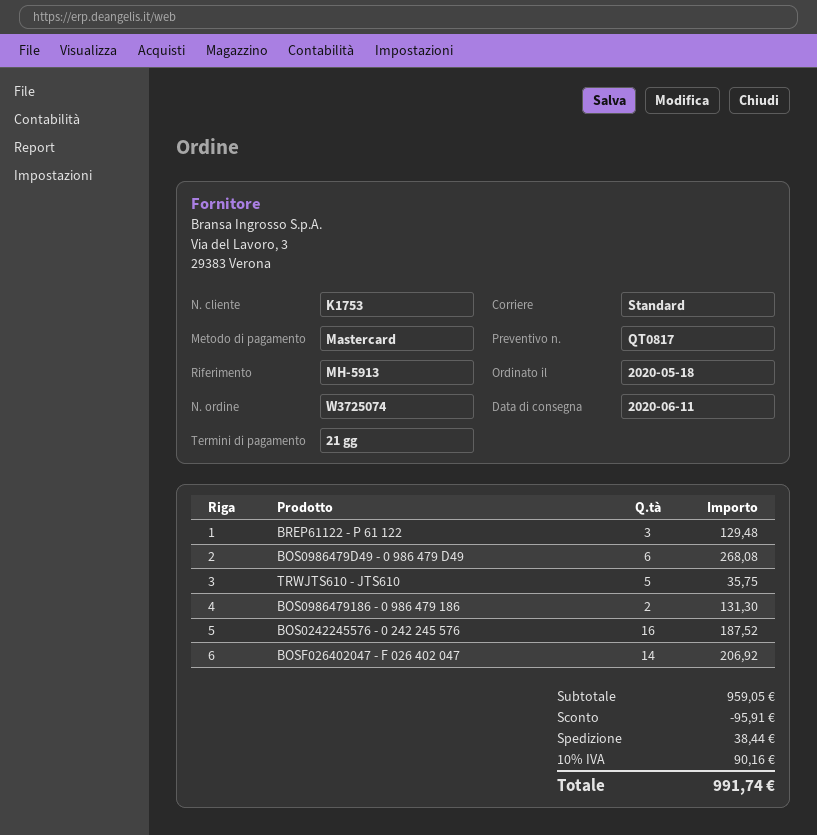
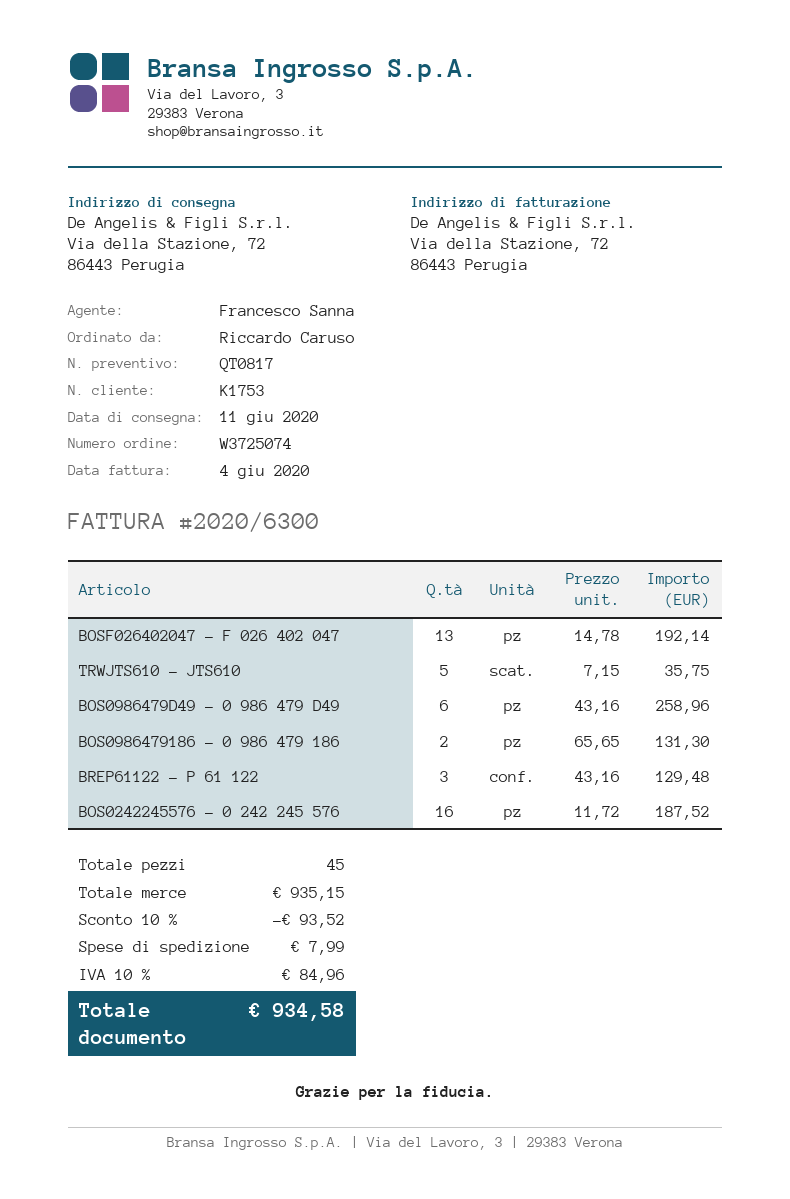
BOS0986479D49 - 0 986 479 D49: 6 for 268.08 -> 6 for 258.96
BOSF026402047 - F 026 402 047: 14 for 206.92 -> 13 for 192.14
subtotal: 959.05 -> 935.15
discount: 95.91 -> 93.52
shipping: 38.44 -> 7.99
tax: 10% = 90.16 -> 10% = 84.96
total: 991.74 -> 934.58

